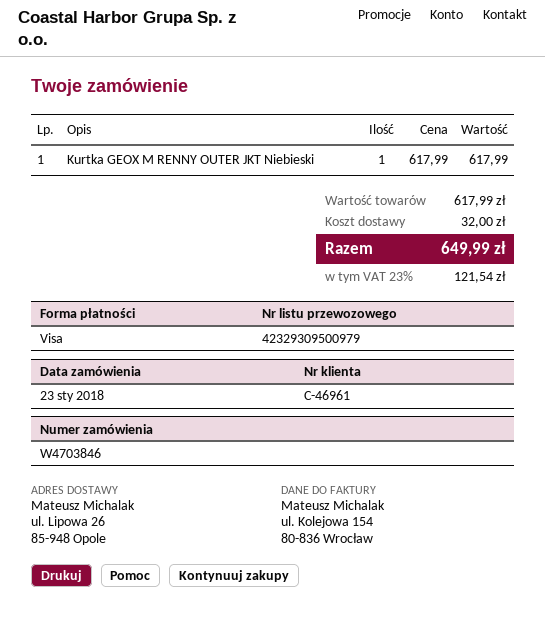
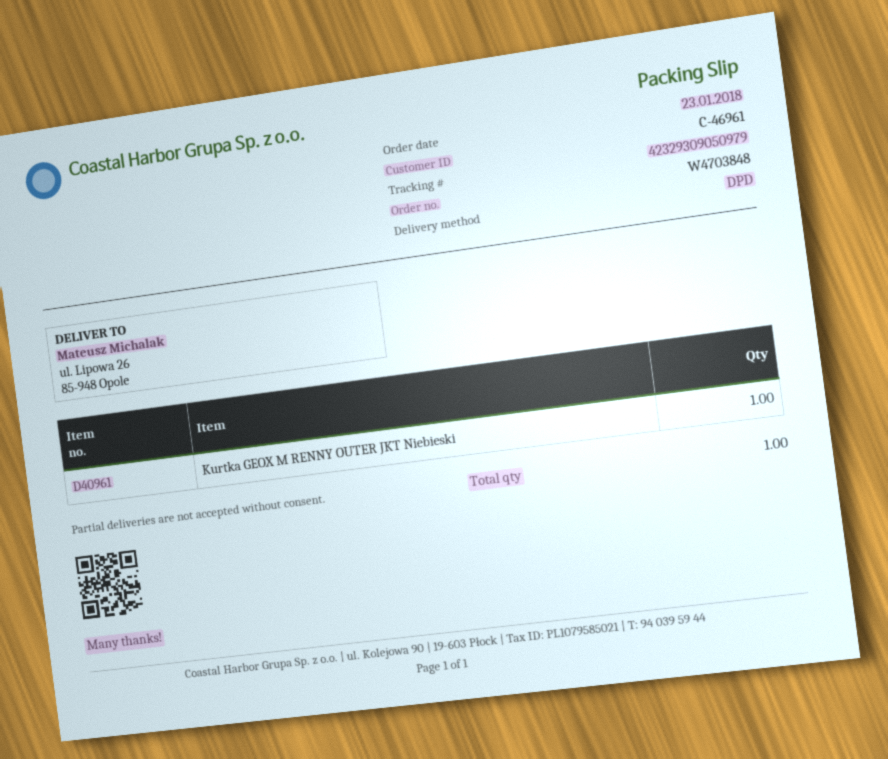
order number: W4703846 -> W4703848
tracking number: 42329309500979 -> 42329309050979

